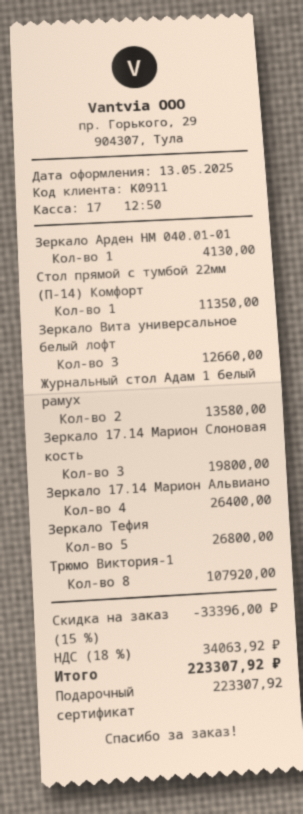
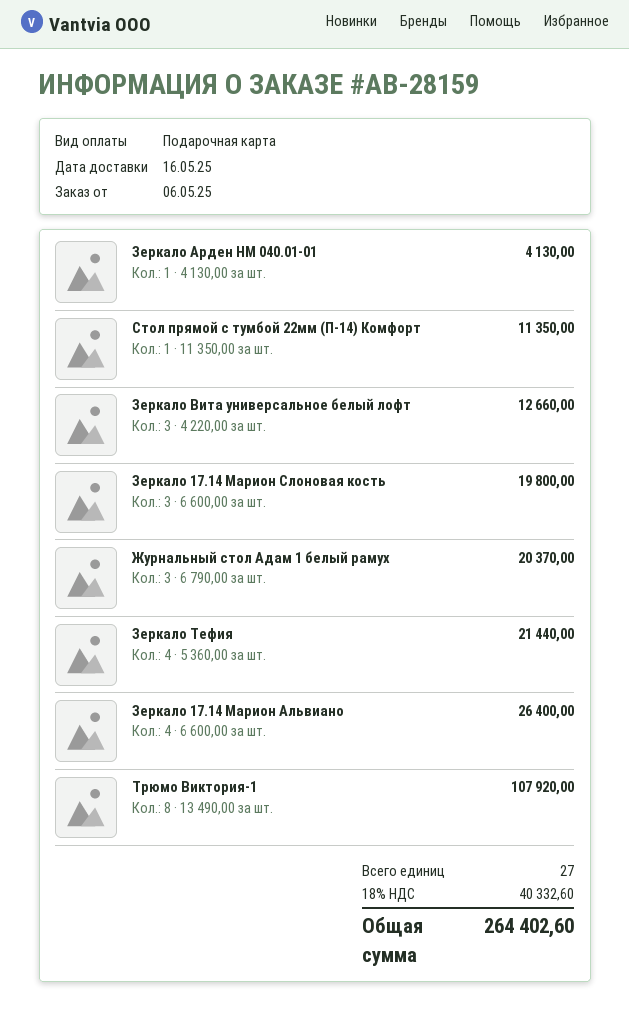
order date: 2025-05-13 -> 2025-05-06
Журнальный стол Адам 1 белый рамух: 2 for 13580.00 -> 3 for 20370.00
Зеркало Тефия: 5 for 26800.00 -> 4 for 21440.00
discount: 15% = 33396.00 -> none
tax: 18% = 34063.92 -> 18% = 40332.60
total: 223307.92 -> 264402.60

